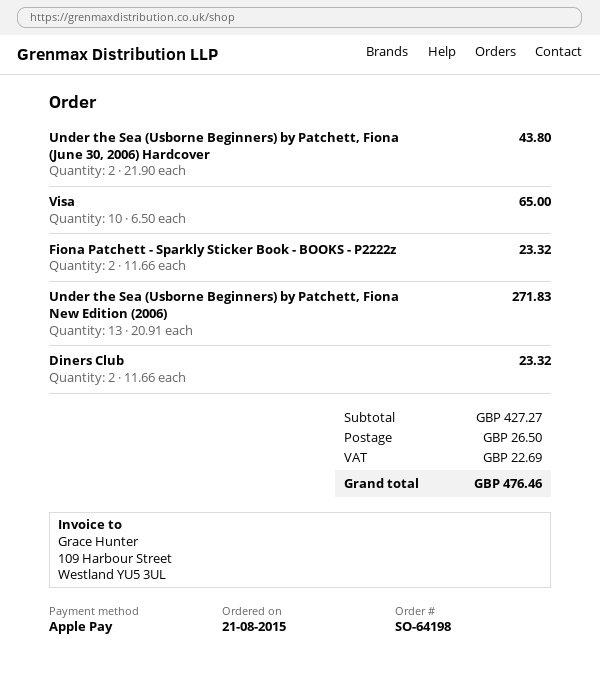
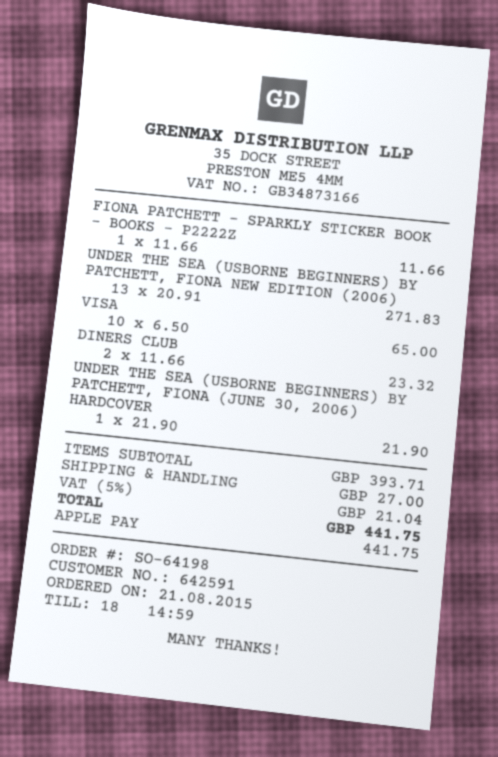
Under the Sea (Usborne Beginners) by Patchett, Fiona (June 30, 2006) Hardcover: 2 x 21.90 = 43.80 -> 1 x 21.90 = 21.90
Fiona Patchett - Sparkly Sticker Book - BOOKS - P2222z: 2 x 11.66 = 23.32 -> 1 x 11.66 = 11.66
subtotal: 427.27 -> 393.71
shipping: 26.50 -> 27.00
tax: 22.69 -> 21.04
total: 476.46 -> 441.75

